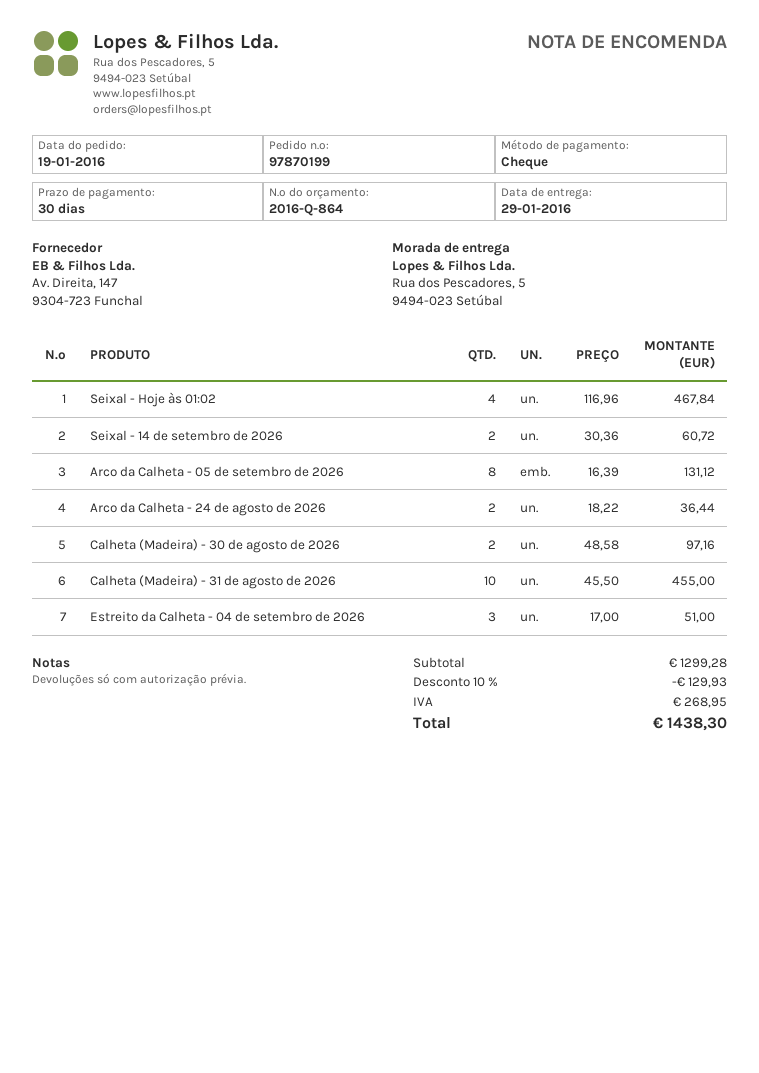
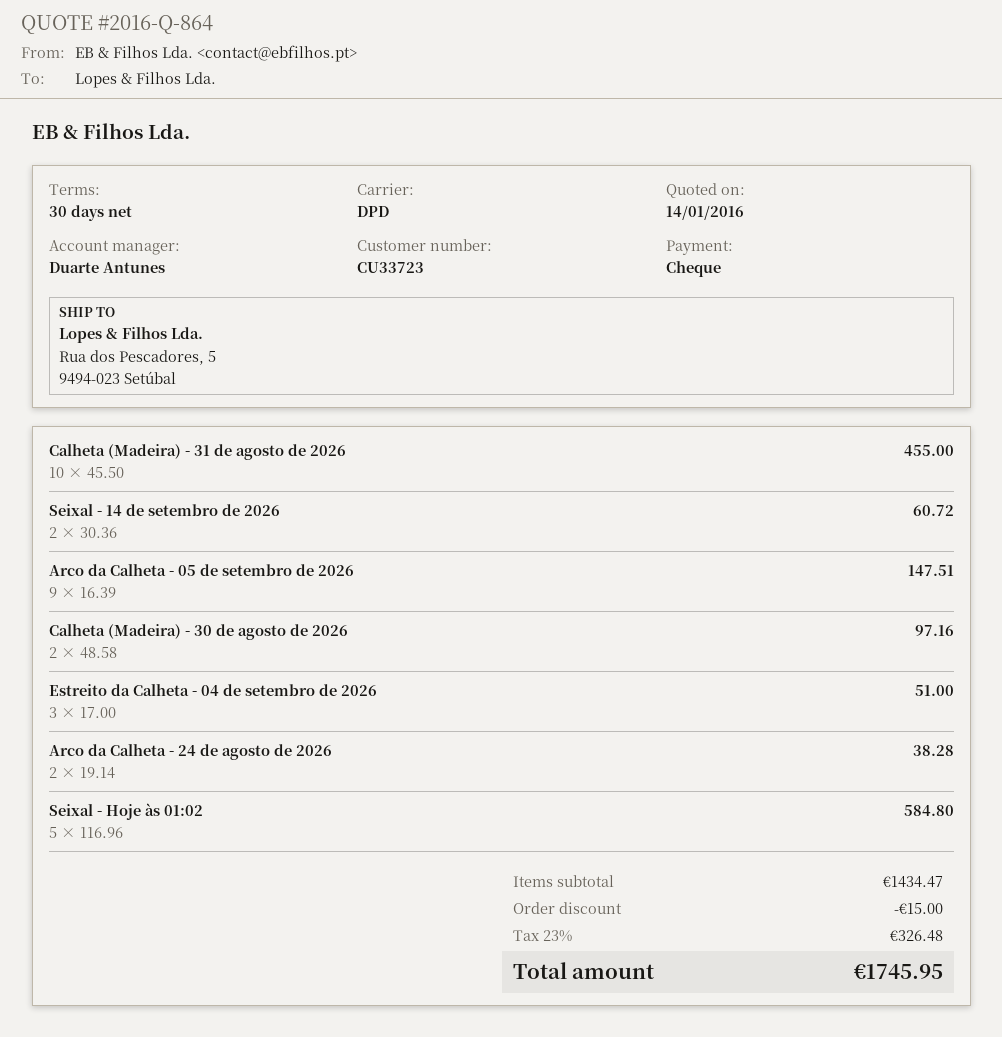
Seixal - Hoje às 01:02: 4 x 116.96 = 467.84 -> 5 x 116.96 = 584.80
Arco da Calheta - 05 de setembro de 2026: 8 x 16.39 = 131.12 -> 9 x 16.39 = 147.51
Arco da Calheta - 24 de agosto de 2026: 2 x 18.22 = 36.44 -> 2 x 19.14 = 38.28
subtotal: 1299.28 -> 1434.47
discount: 129.93 -> 15.00
tax: 268.95 -> 326.48
total: 1438.30 -> 1745.95

